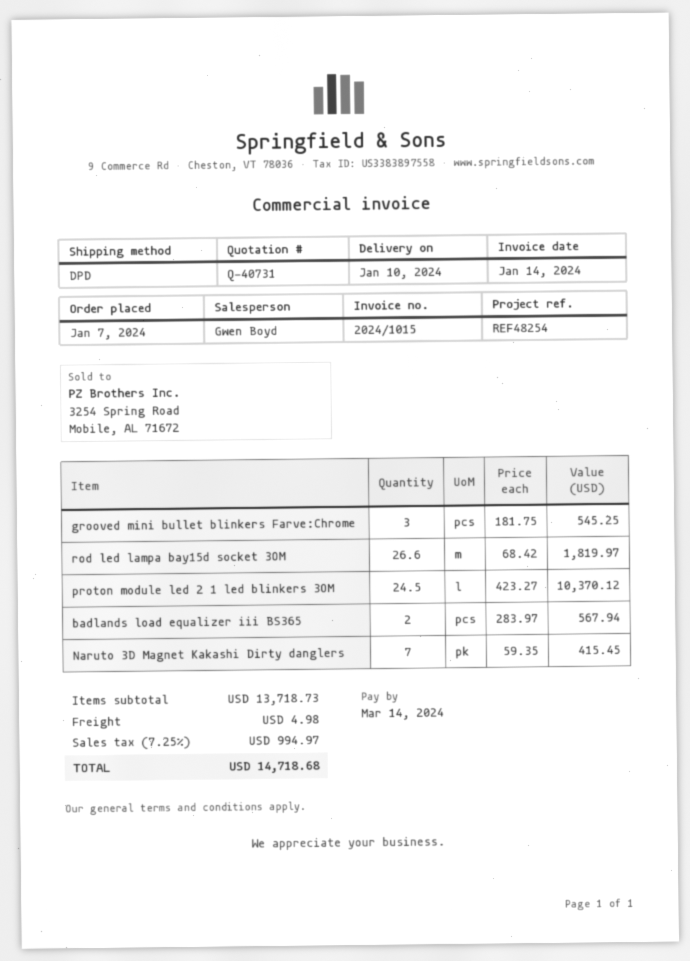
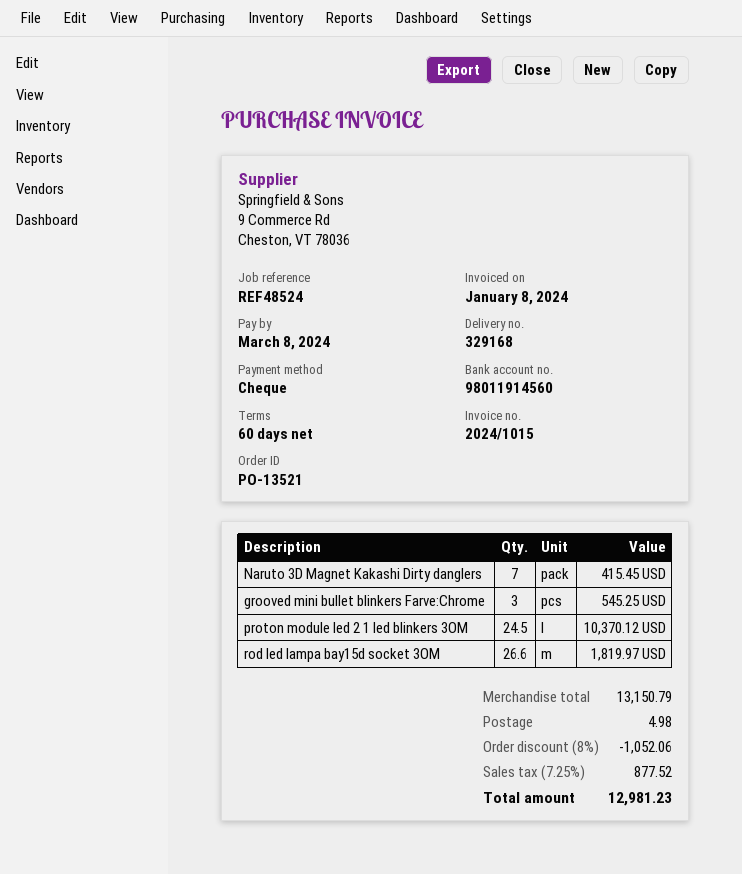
invoice date: 2024-01-14 -> 2024-01-08
due date: 2024-03-14 -> 2024-03-08
reference: REF48254 -> REF48524
badlands load equalizer iii BS365: 2 for 567.94 -> none
subtotal: 13718.73 -> 13150.79
discount: none -> 8% = 1052.06
tax: 7.25% = 994.97 -> 7.25% = 877.52
total: 14718.68 -> 12981.23

